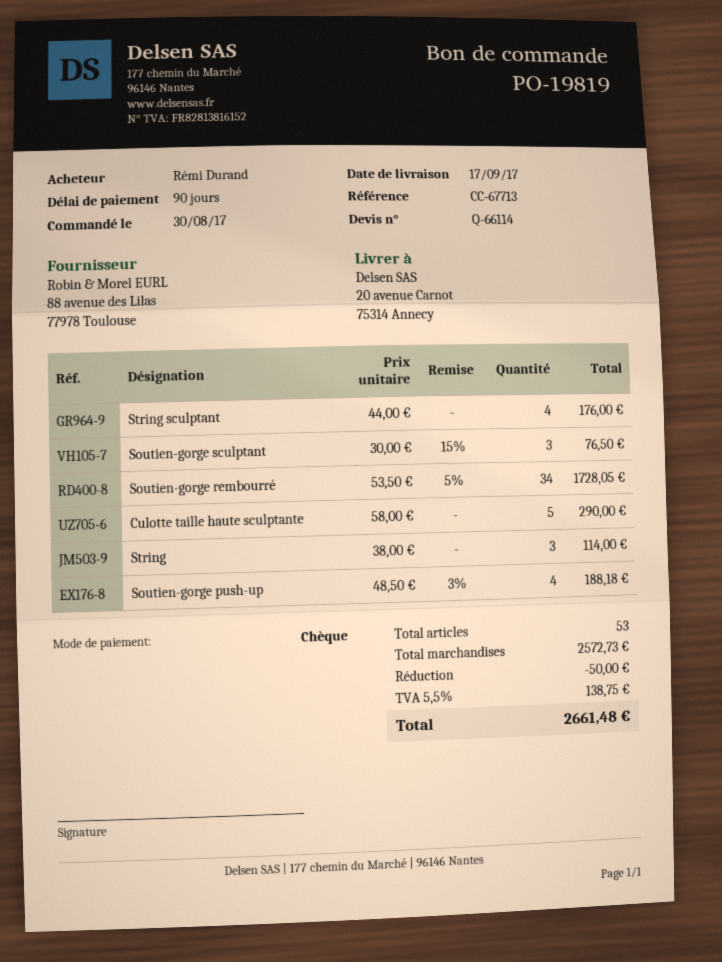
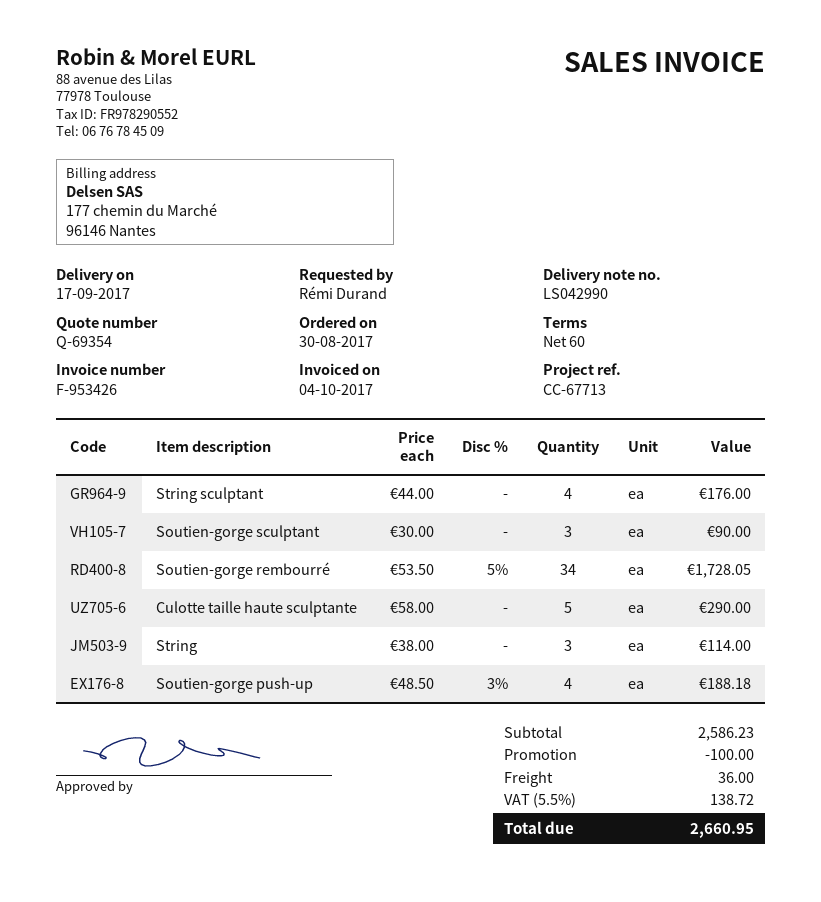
quote number: Q-66114 -> Q-69354
payment terms: 90 days -> 60 days
Soutien-gorge sculptant: 3 x 30.00 - 15% = 76.50 -> 3 x 30.00 = 90.00
subtotal: 2572.73 -> 2586.23
discount: 50.00 -> 100.00
shipping: none -> 36.00
tax: 5.5% = 138.75 -> 5.5% = 138.72
total: 2661.48 -> 2660.95

